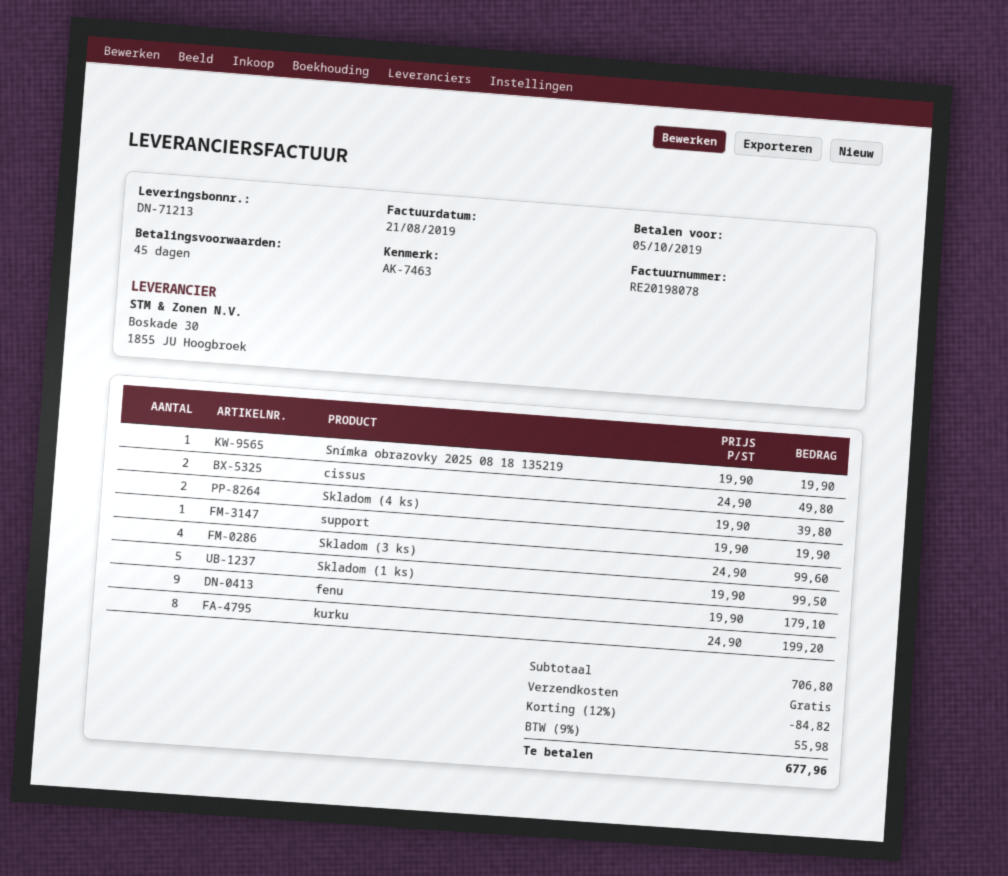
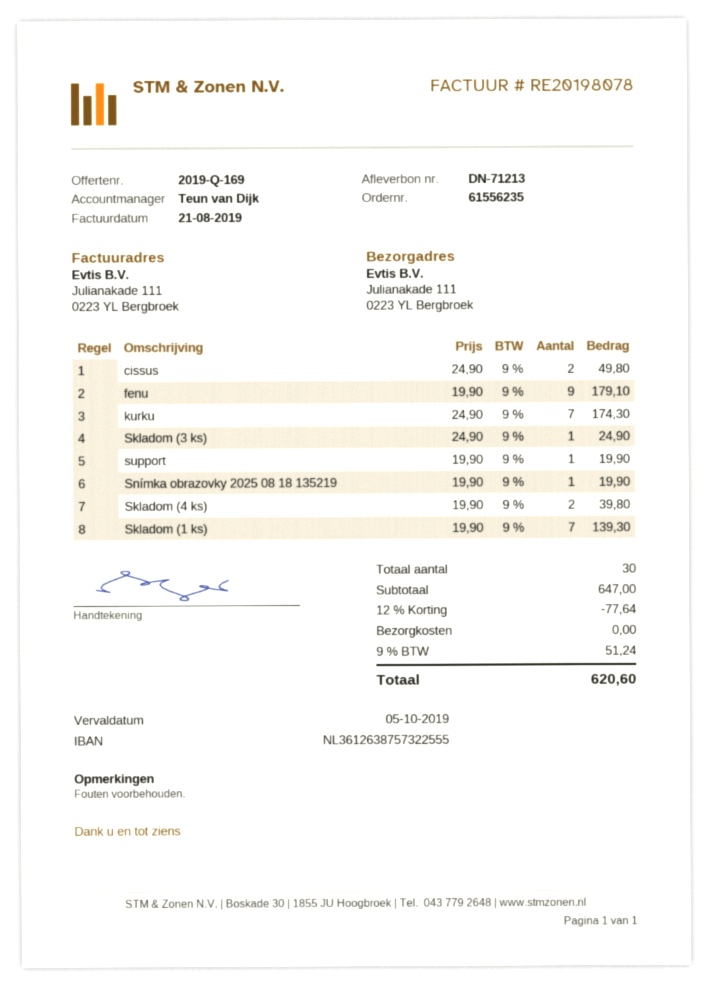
Skladom (3 ks): 4 x 24.90 = 99.60 -> 1 x 24.90 = 24.90
Skladom (1 ks): 5 x 19.90 = 99.50 -> 7 x 19.90 = 139.30
kurku: 8 x 24.90 = 199.20 -> 7 x 24.90 = 174.30
subtotal: 706.80 -> 647.00
discount: 12% = 84.82 -> 12% = 77.64
tax: 9% = 55.98 -> 9% = 51.24
total: 677.96 -> 620.60

